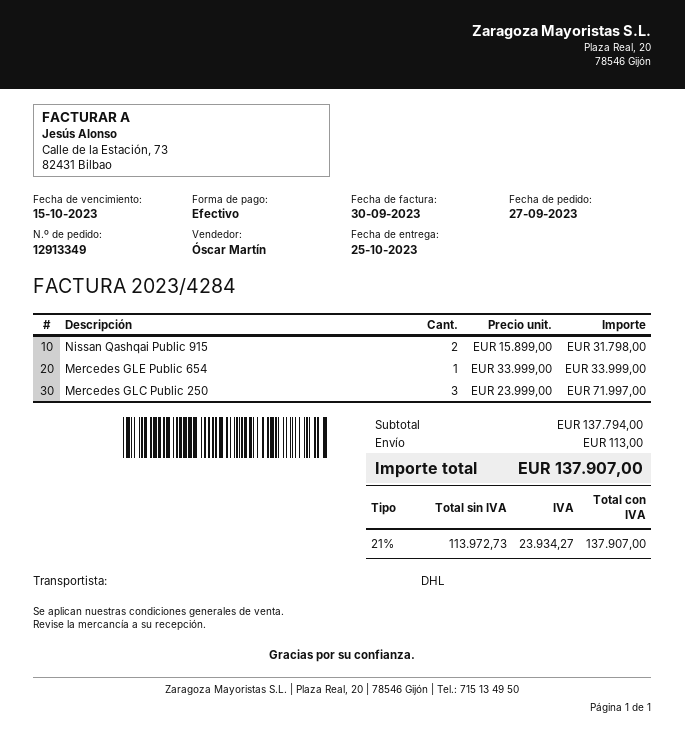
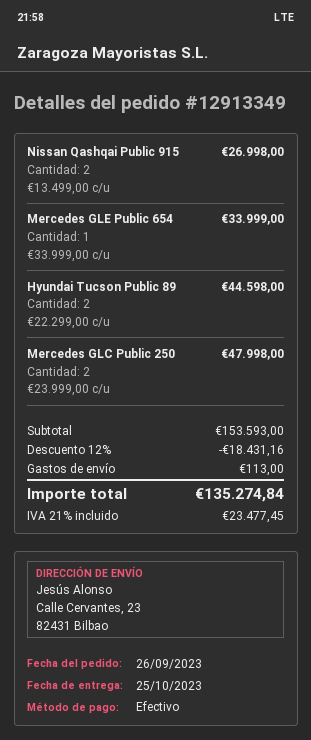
order date: 2023-09-27 -> 2023-09-26
Nissan Qashqai Public 915: 2 x 15899.00 = 31798.00 -> 2 x 13499.00 = 26998.00
Mercedes GLC Public 250: 3 x 23999.00 = 71997.00 -> 2 x 23999.00 = 47998.00
Hyundai Tucson Public 89: none -> 2 x 22299.00 = 44598.00
subtotal: 137794.00 -> 153593.00
discount: none -> 12% = 18431.16
tax: 21% = 23934.27 -> 21% = 23477.45
total: 137907.00 -> 135274.84

